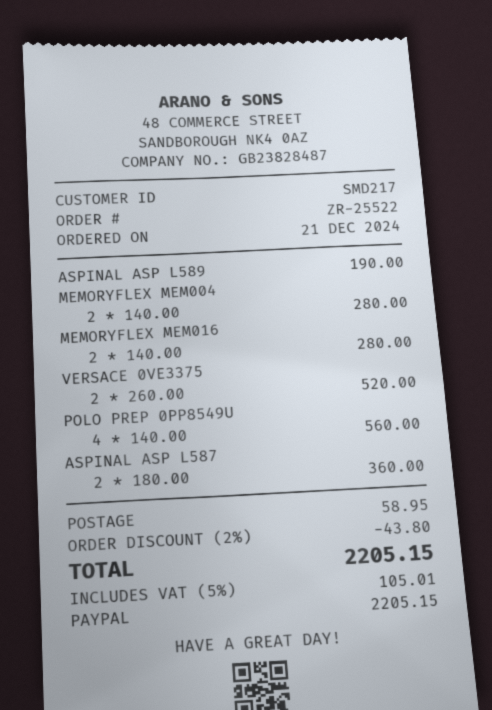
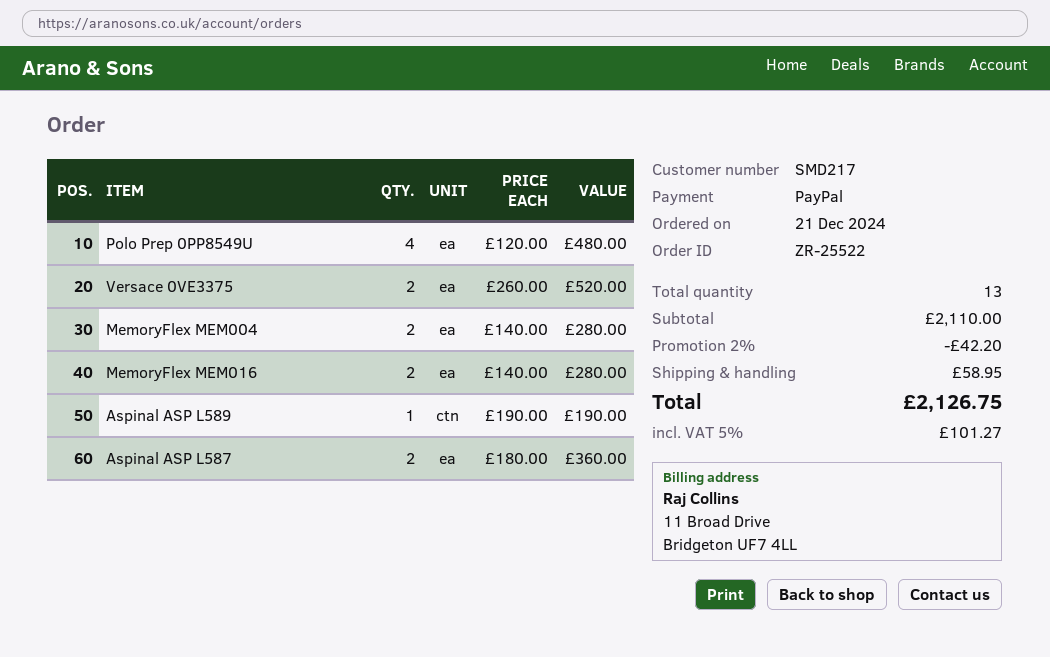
POLO PREP 0PP8549U: 4 x 140.00 = 560.00 -> 4 x 120.00 = 480.00
discount: 2% = 43.80 -> 2% = 42.20
tax: 5% = 105.01 -> 5% = 101.27
total: 2205.15 -> 2126.75

